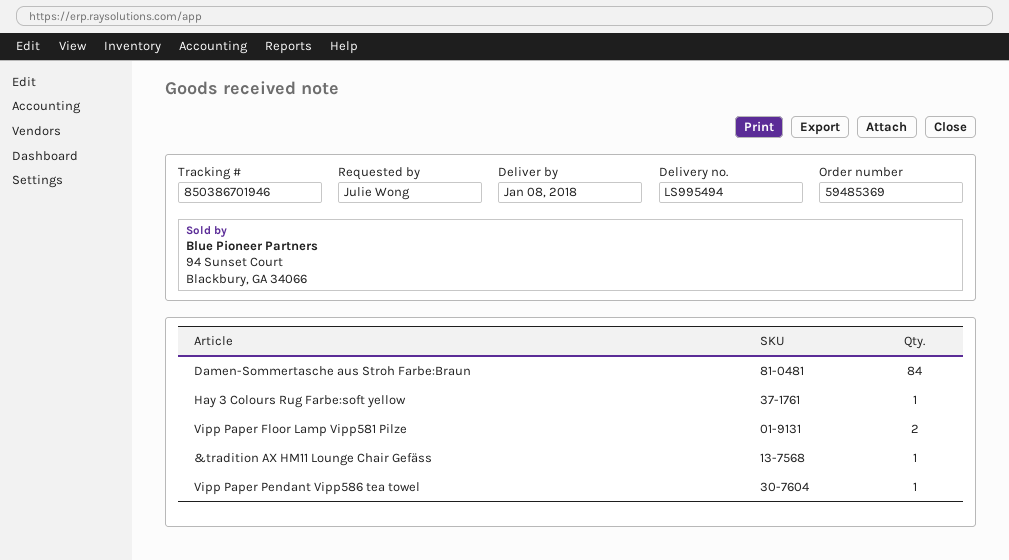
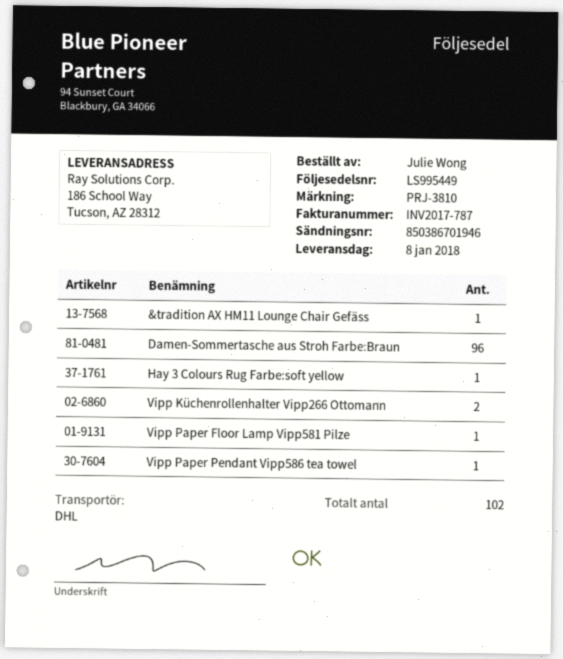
delivery note number: LS995494 -> LS995449
Damen-Sommertasche aus Stroh Farbe:Braun: 84 -> 96
Vipp Paper Floor Lamp Vipp581 Pilze: 2 -> 1
Vipp Küchenrollenhalter Vipp266 Ottomann: none -> 2

